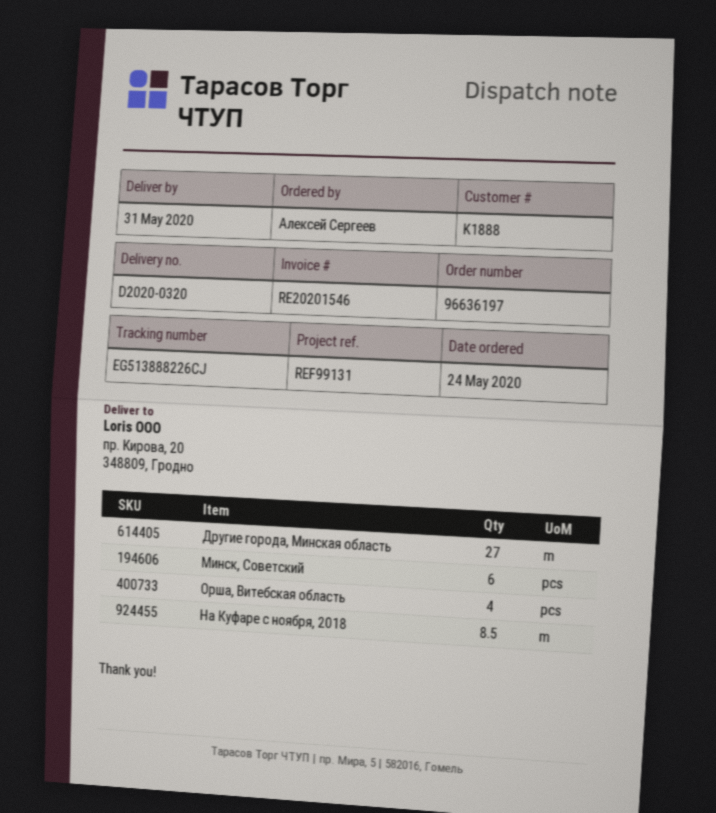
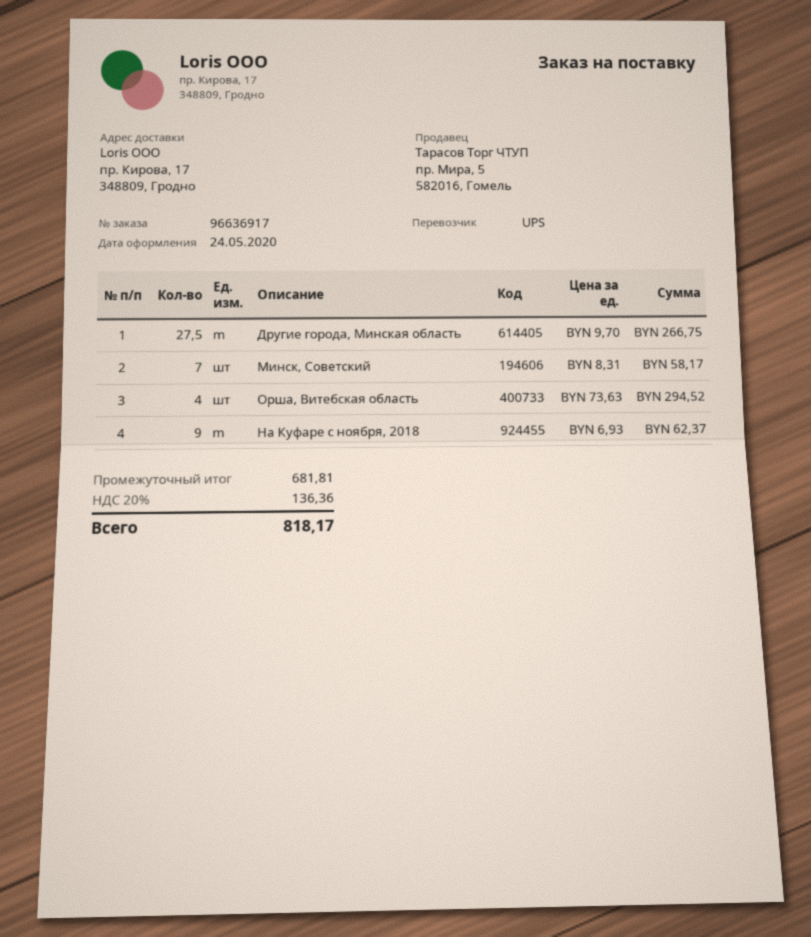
order number: 96636197 -> 96636917
ship to: пр. Кирова, 20, 348809, Гродно -> пр. Кирова, 17, 348809, Гродно
Другие города, Минская область: 27 -> 27.5
Минск, Советский: 6 -> 7
На Куфаре с ноября, 2018: 8.5 -> 9

